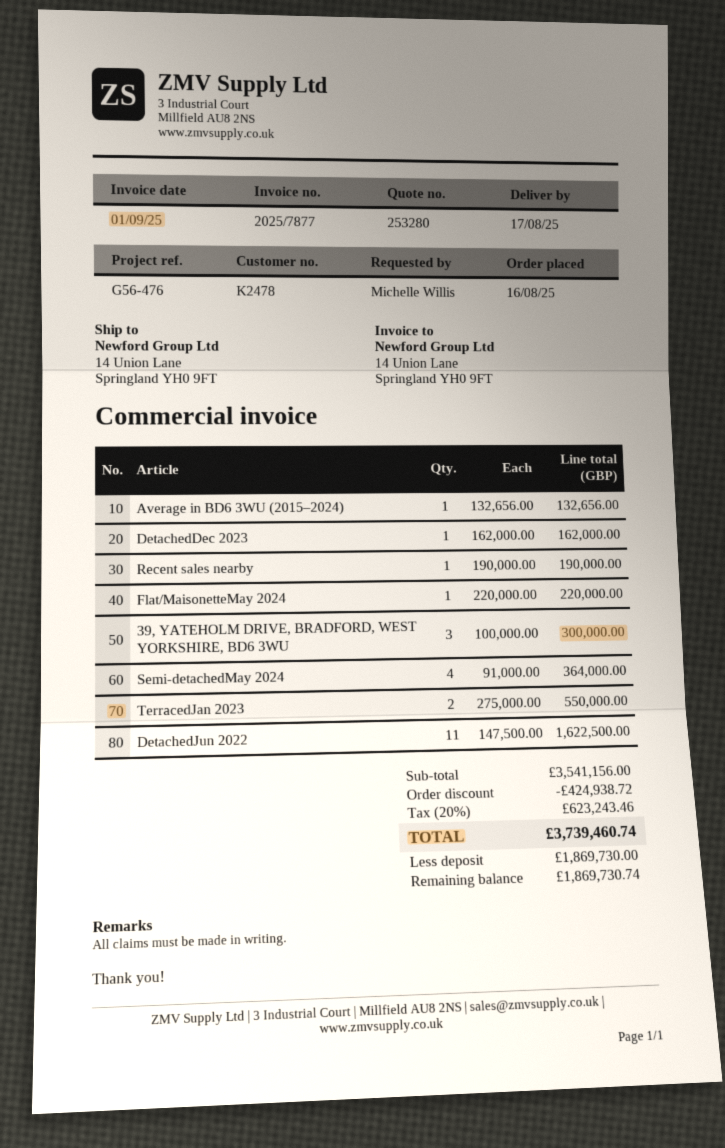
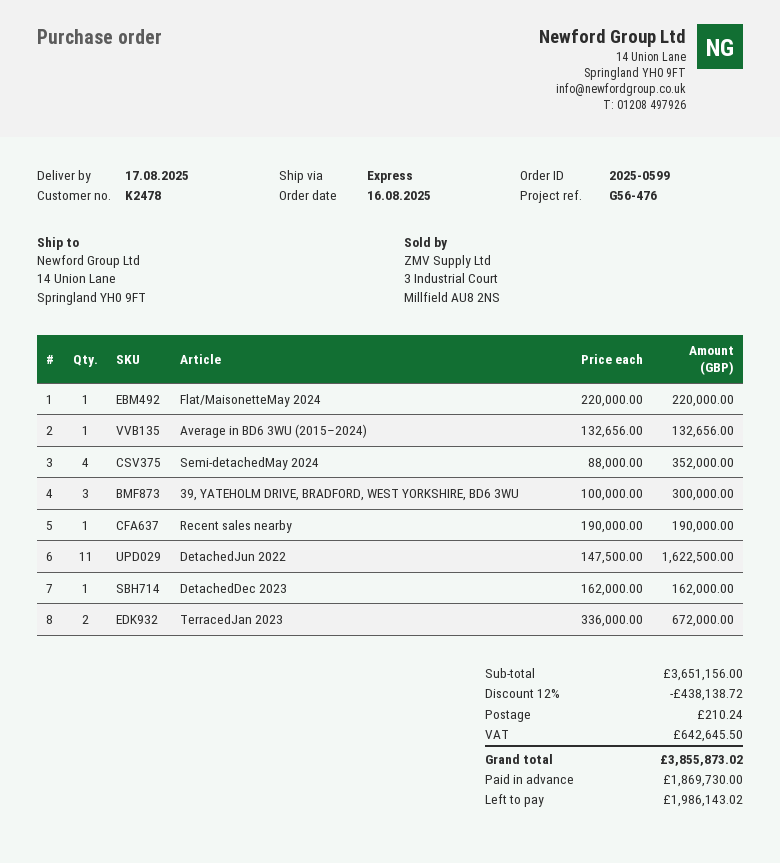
Semi-detachedMay 2024: 4 x 91000.00 = 364000.00 -> 4 x 88000.00 = 352000.00
TerracedJan 2023: 2 x 275000.00 = 550000.00 -> 2 x 336000.00 = 672000.00
subtotal: 3541156.00 -> 3651156.00
discount: 424938.72 -> 438138.72
shipping: none -> 210.24
tax: 623243.46 -> 642645.50
total: 3739460.74 -> 3855873.02
balance: 1869730.74 -> 1986143.02

